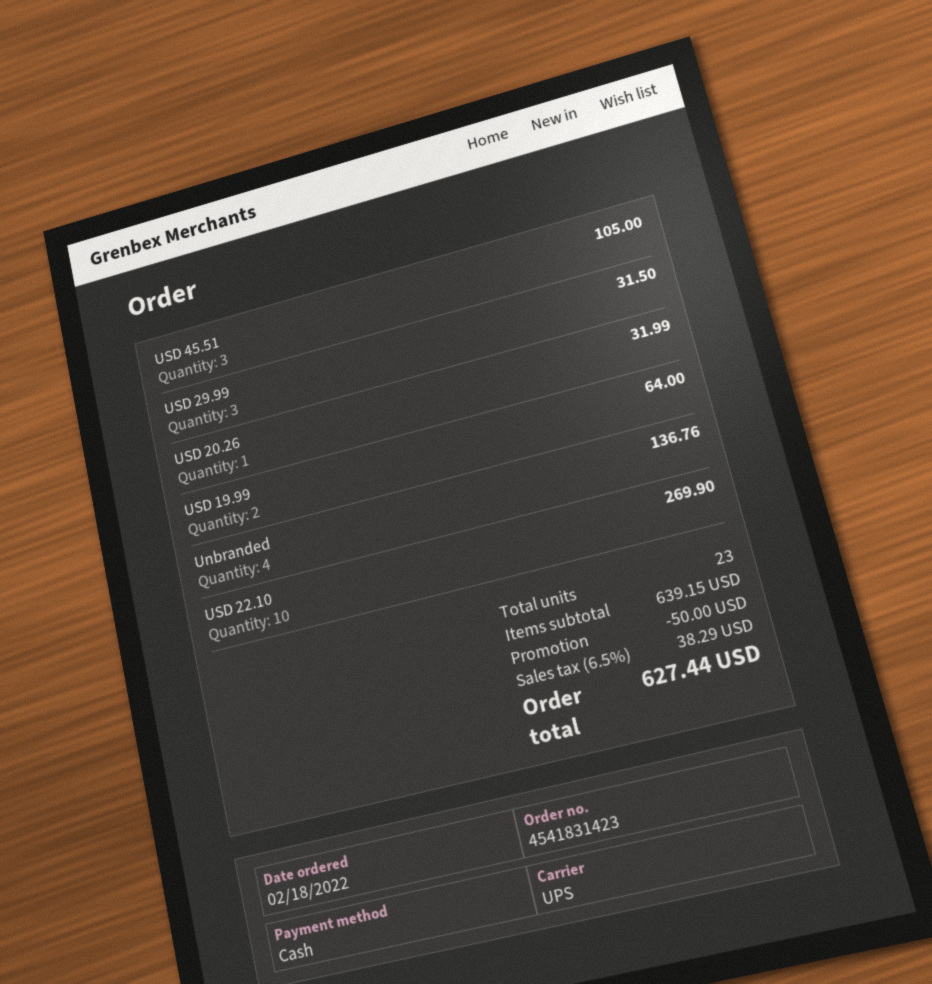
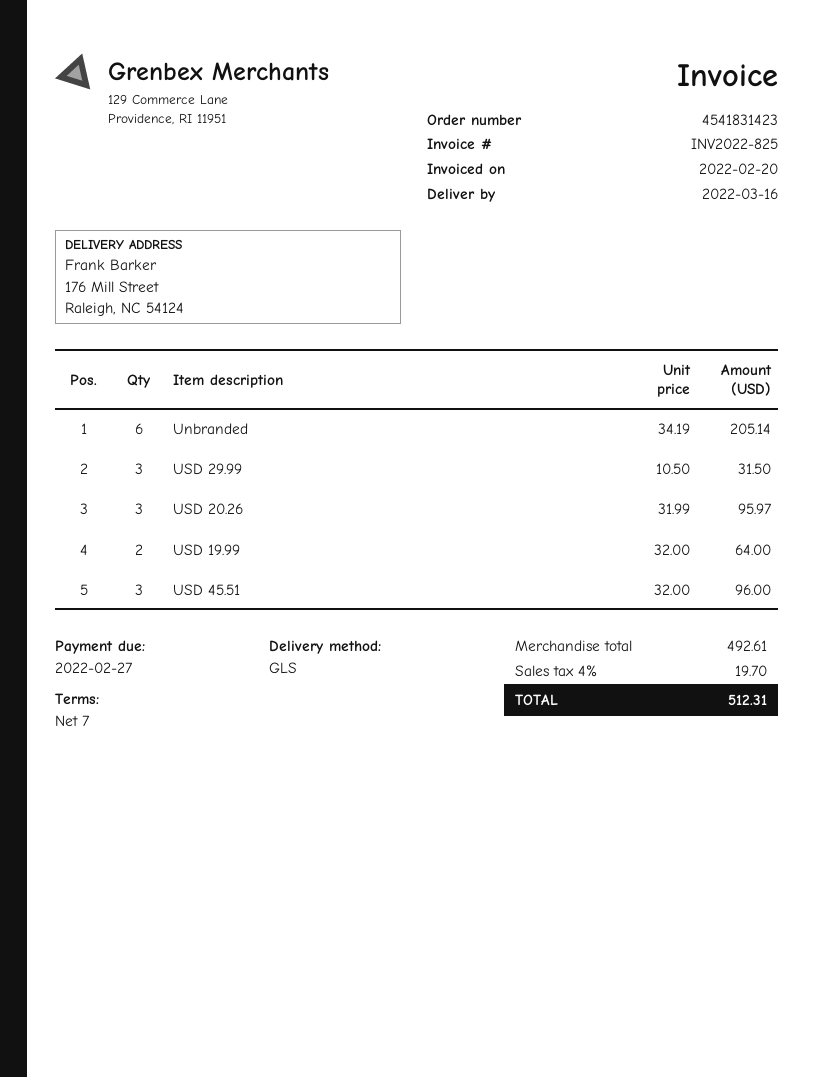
shipping method: UPS -> GLS
USD 45.51: 3 for 105.00 -> 3 for 96.00
USD 20.26: 1 for 31.99 -> 3 for 95.97
Unbranded: 4 for 136.76 -> 6 for 205.14
USD 22.10: 10 for 269.90 -> none
subtotal: 639.15 -> 492.61
discount: 50.00 -> none
tax: 6.5% = 38.29 -> 4% = 19.70
total: 627.44 -> 512.31

